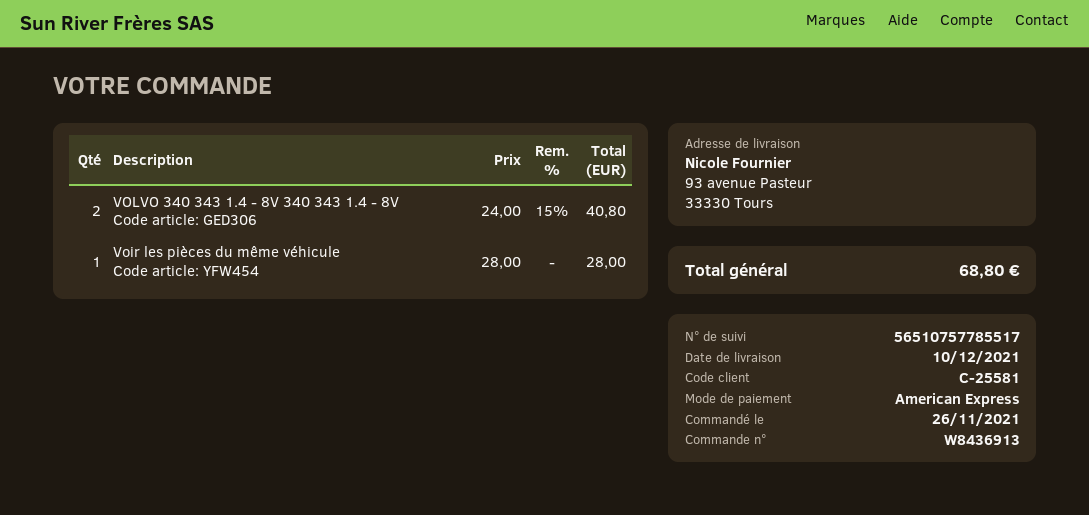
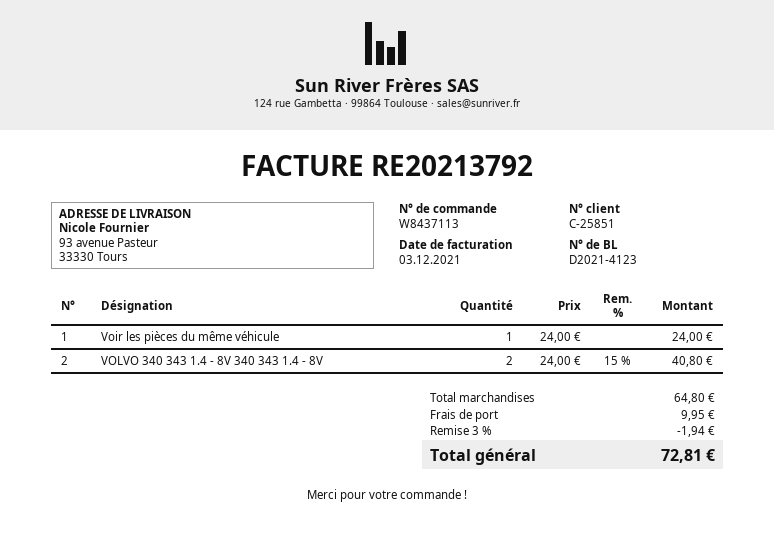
order number: W8436913 -> W8437113
customer number: C-25581 -> C-25851
Voir les pièces du même véhicule: 1 x 28.00 = 28.00 -> 1 x 24.00 = 24.00
discount: none -> 3% = 1.94
shipping: none -> 9.95
total: 68.80 -> 72.81

